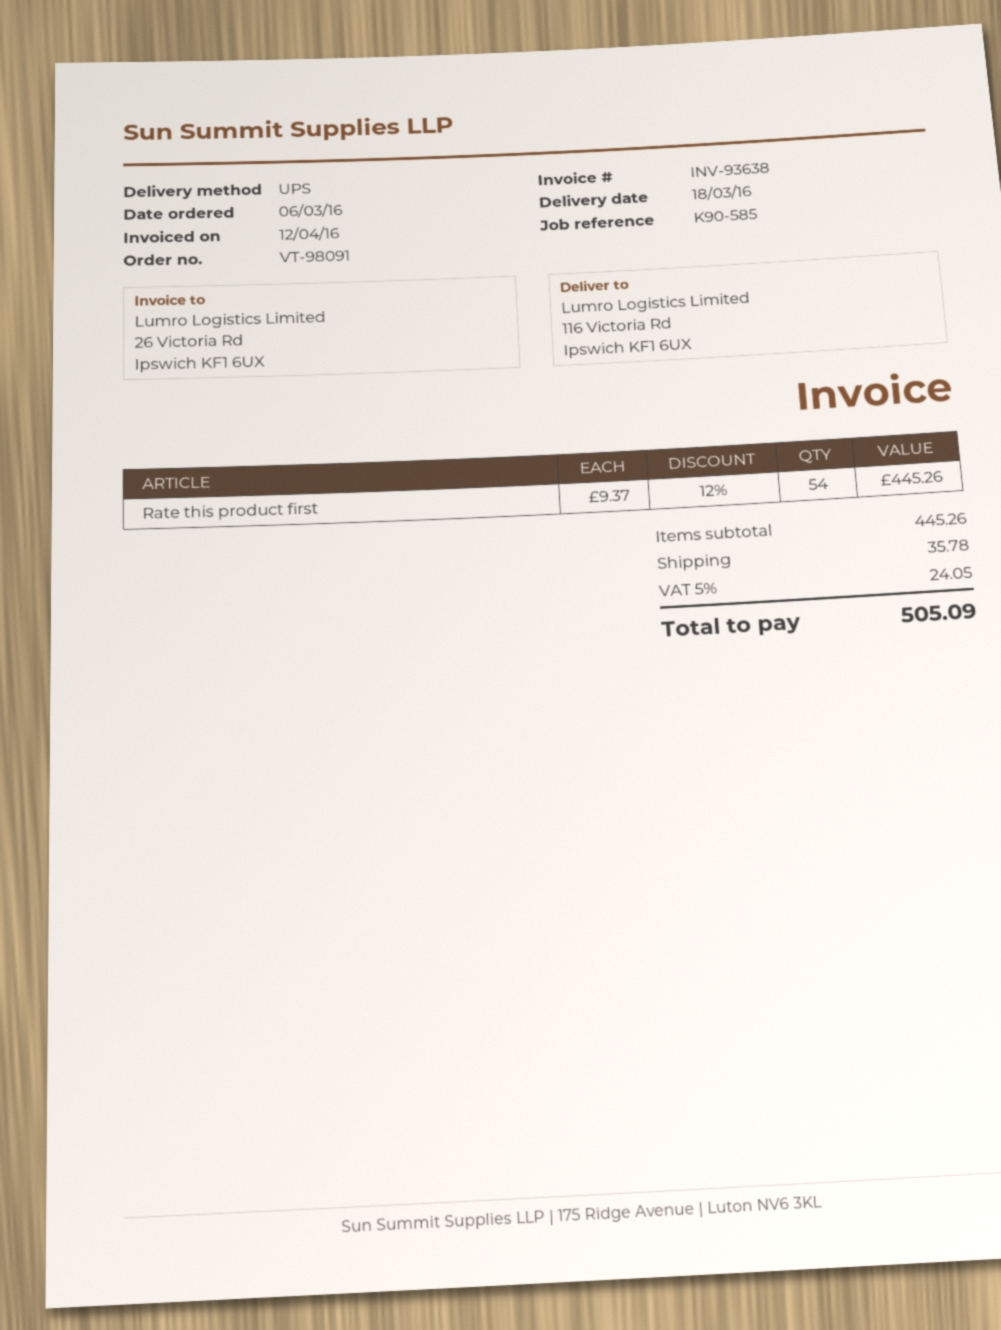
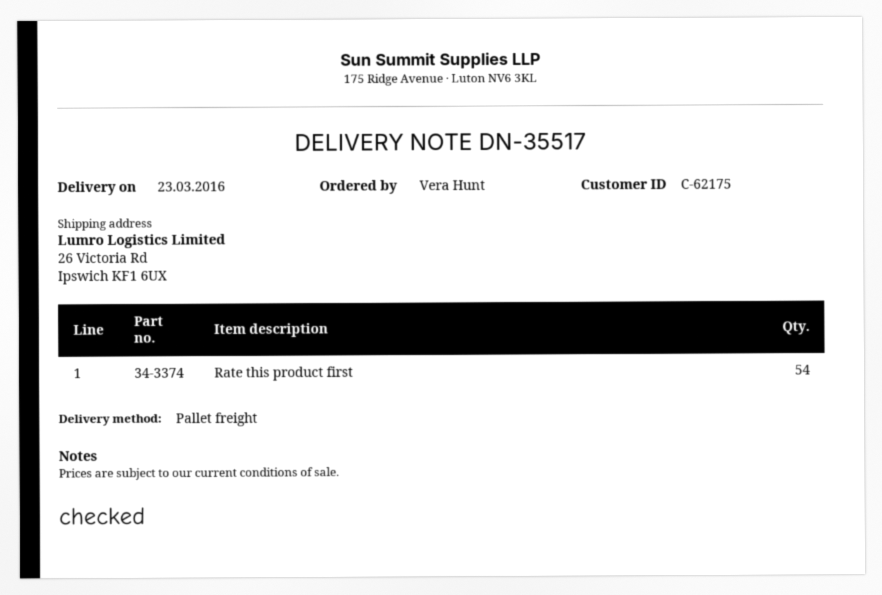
delivery date: 2016-03-18 -> 2016-03-23
shipping method: UPS -> pallet freight
ship to: 116 Victoria Rd, Ipswich KF1 6UX -> 26 Victoria Rd, Ipswich KF1 6UX

